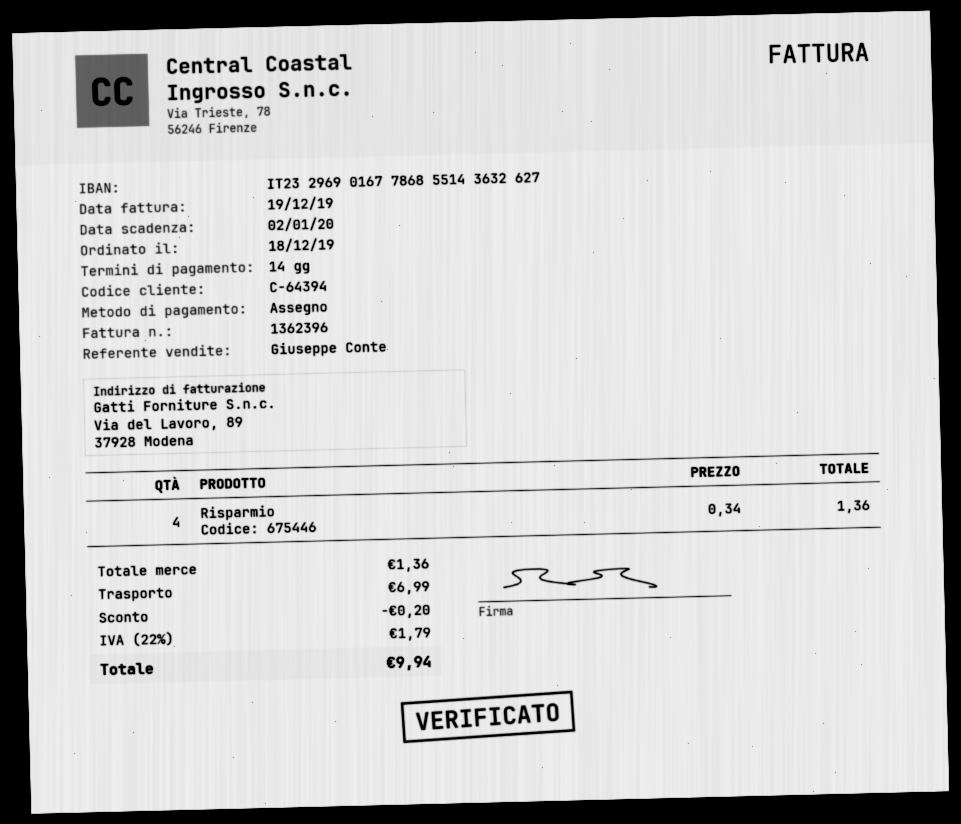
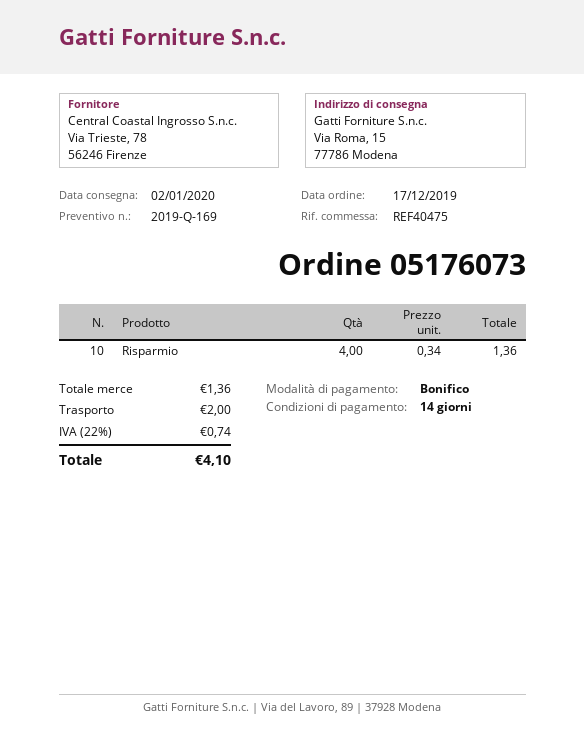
order date: 2019-12-18 -> 2019-12-17
payment method: cheque -> bank transfer
discount: 0.20 -> none
shipping: 6.99 -> 2.00
tax: 22% = 1.79 -> 22% = 0.74
total: 9.94 -> 4.10

